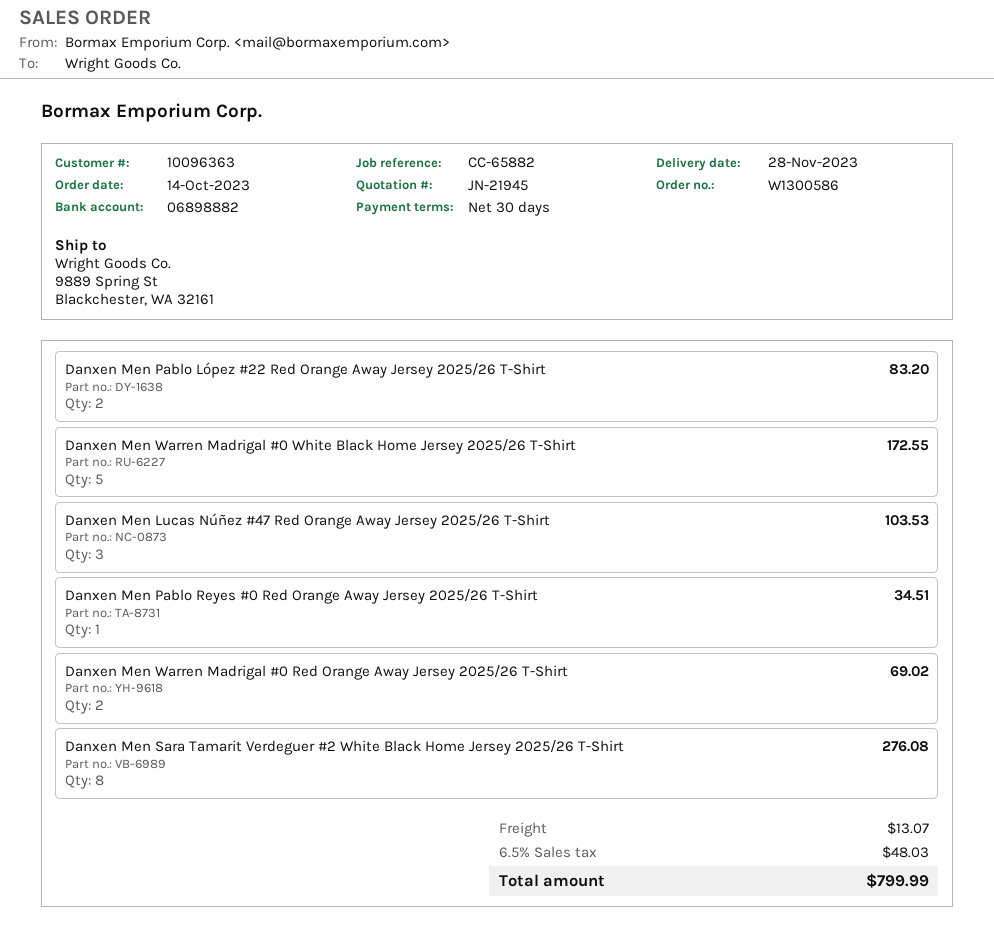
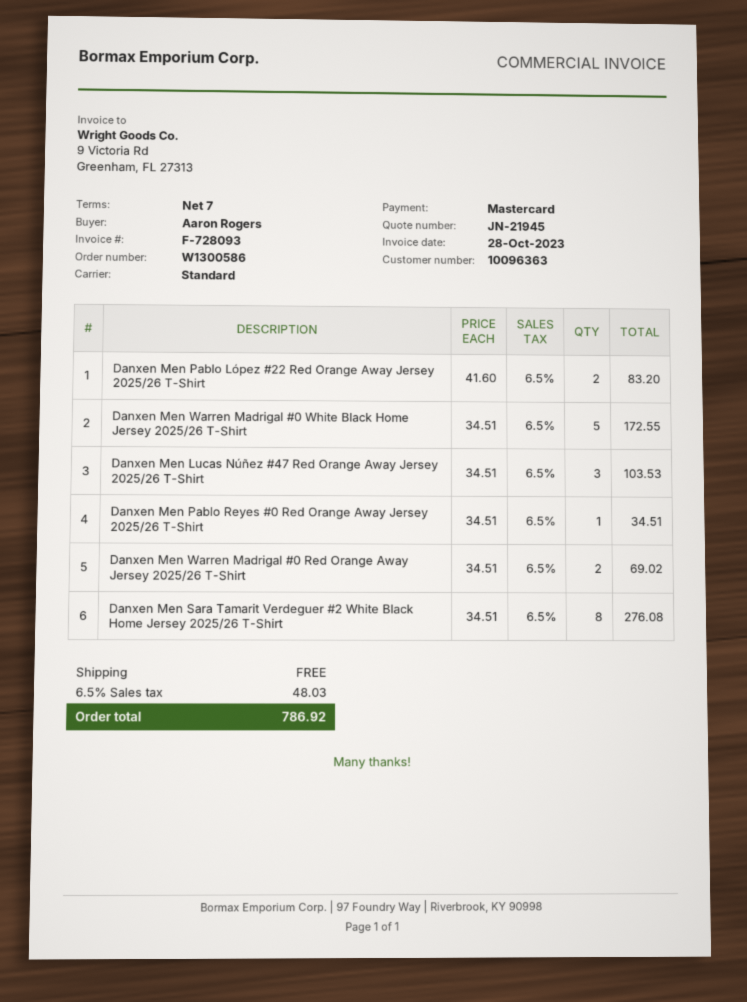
payment terms: 30 days -> 7 days
shipping: 13.07 -> 0.00
total: 799.99 -> 786.92

